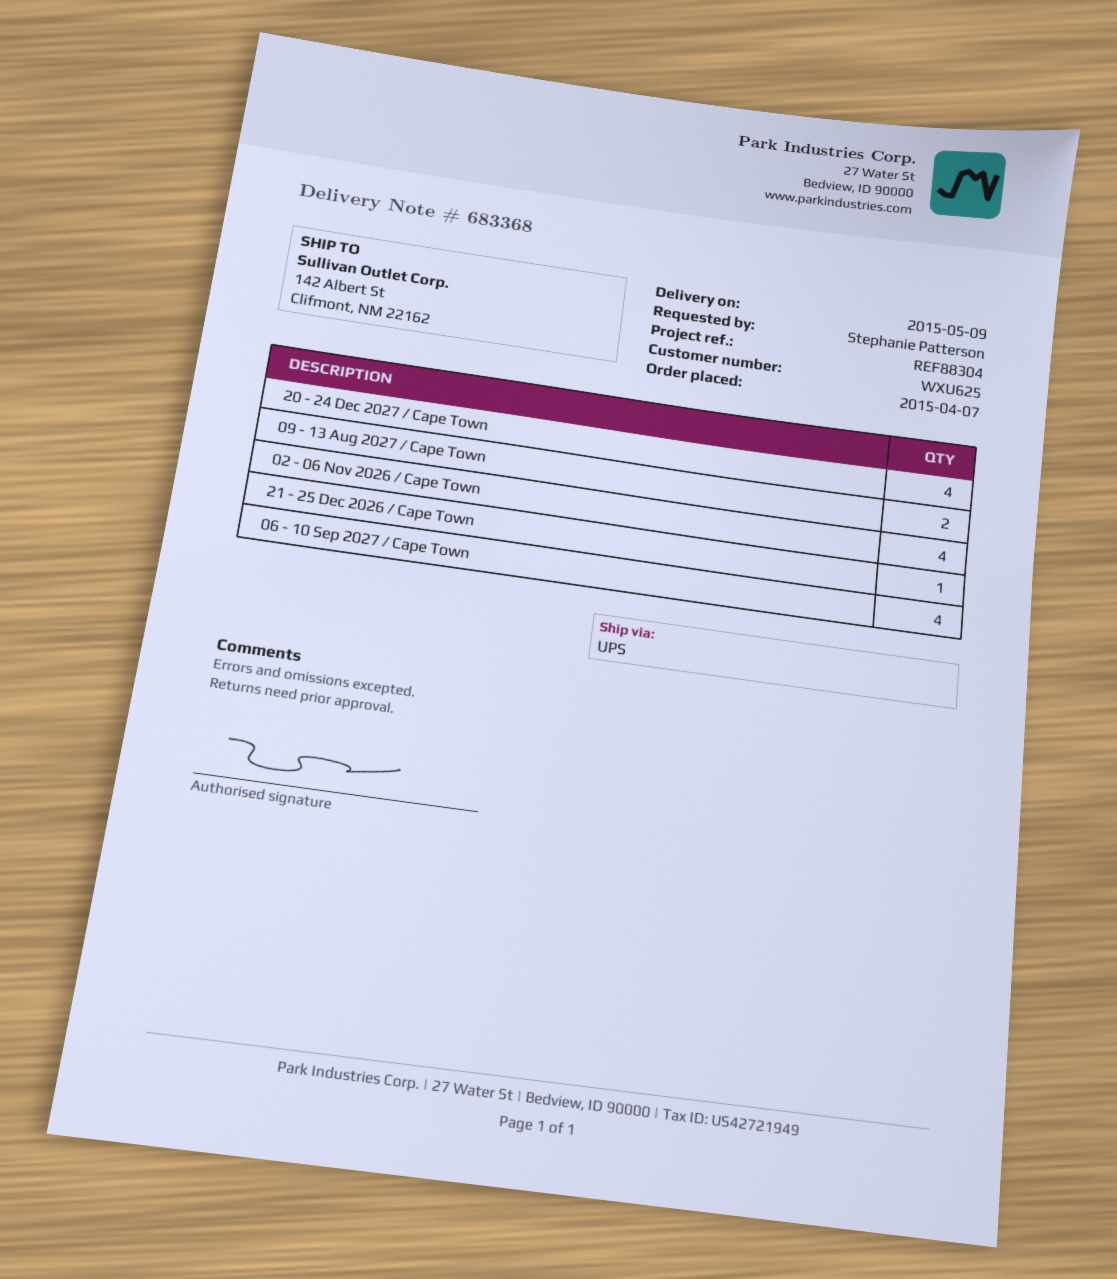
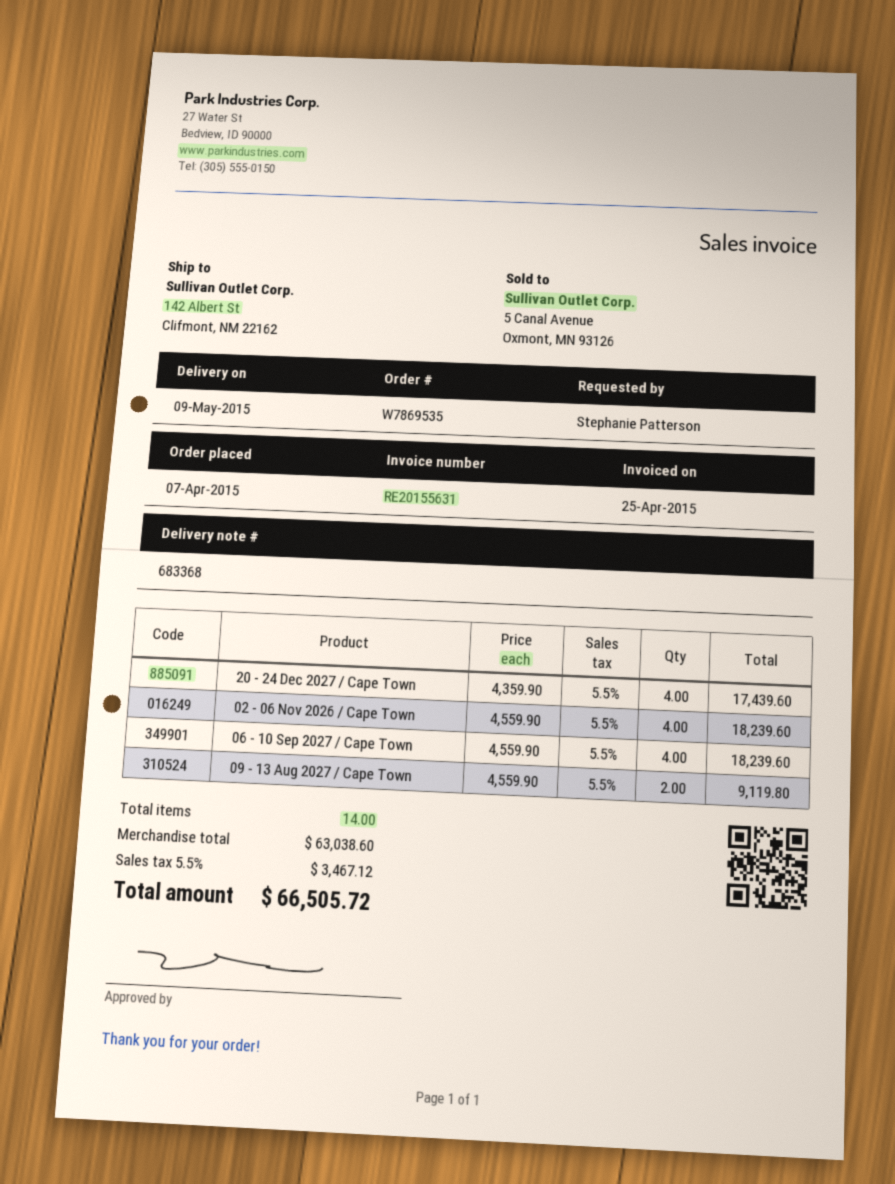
21 - 25 Dec 2026 / Cape Town: 1 -> none

